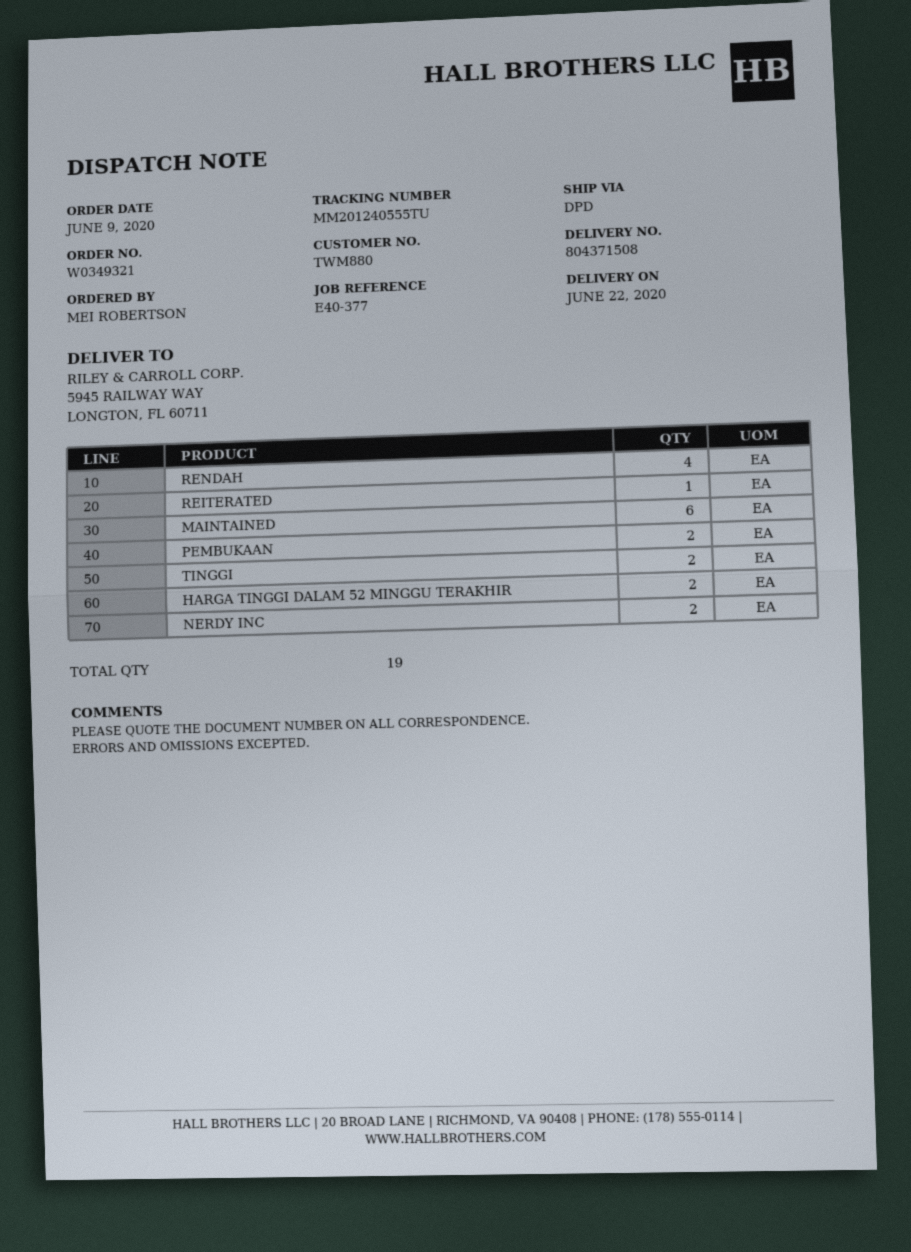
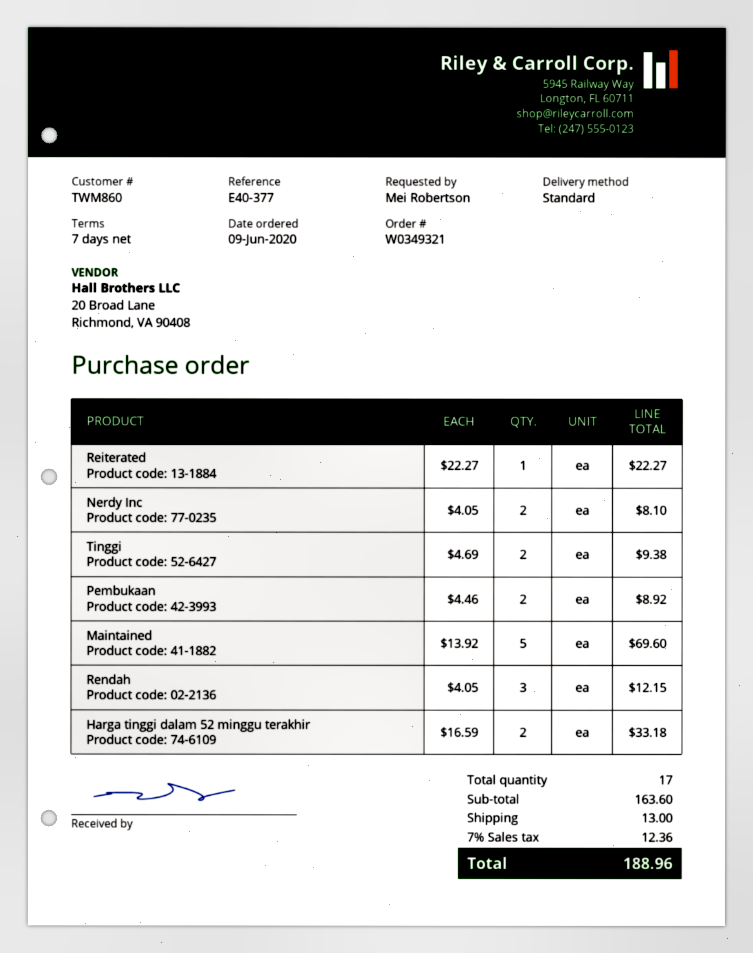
customer number: TWM880 -> TWM860
shipping method: DPD -> standard
RENDAH: 4 -> 3
MAINTAINED: 6 -> 5
total quantity: 19 -> 17

